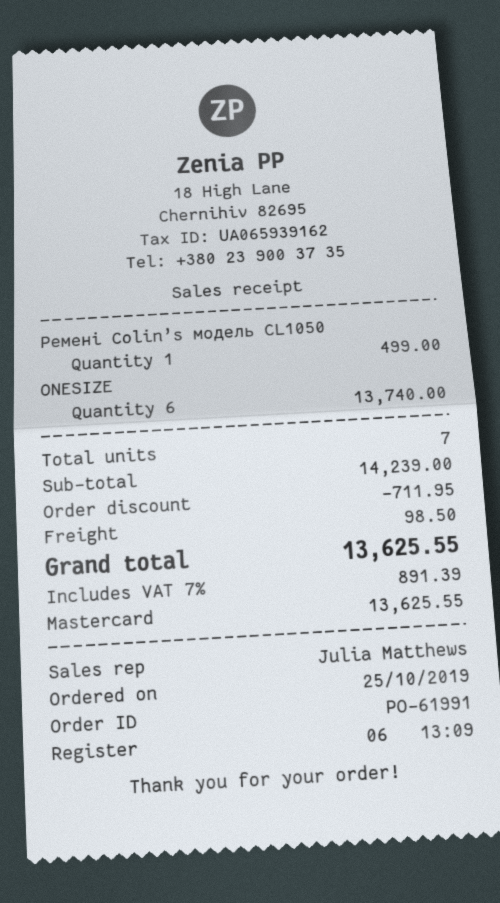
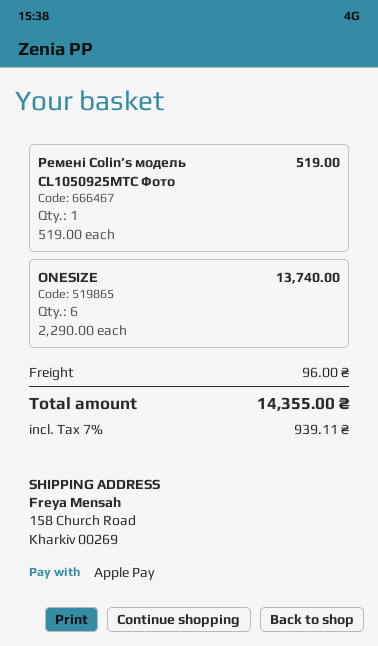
payment method: Mastercard -> Apple Pay
Ремені Colin’s модель CL1050: 1 for 499.00 -> 1 for 519.00
discount: 711.95 -> none
shipping: 98.50 -> 96.00
tax: 7% = 891.39 -> 7% = 939.11
total: 13625.55 -> 14355.00

